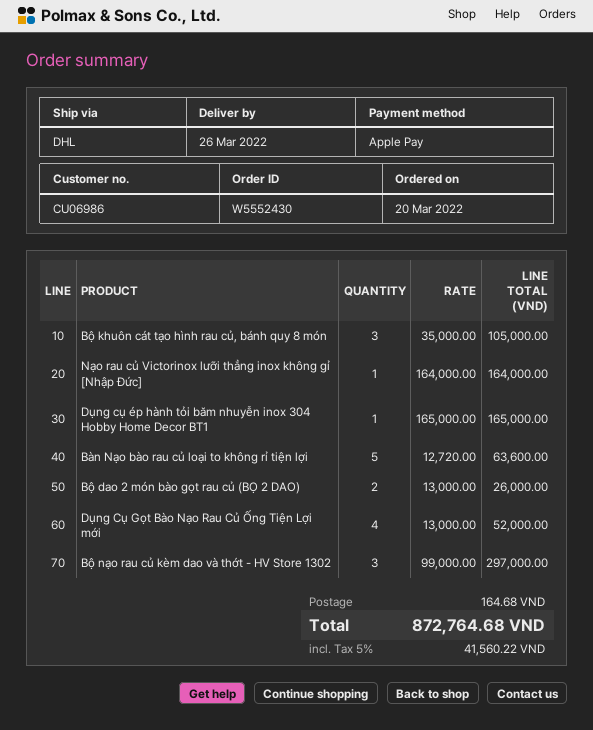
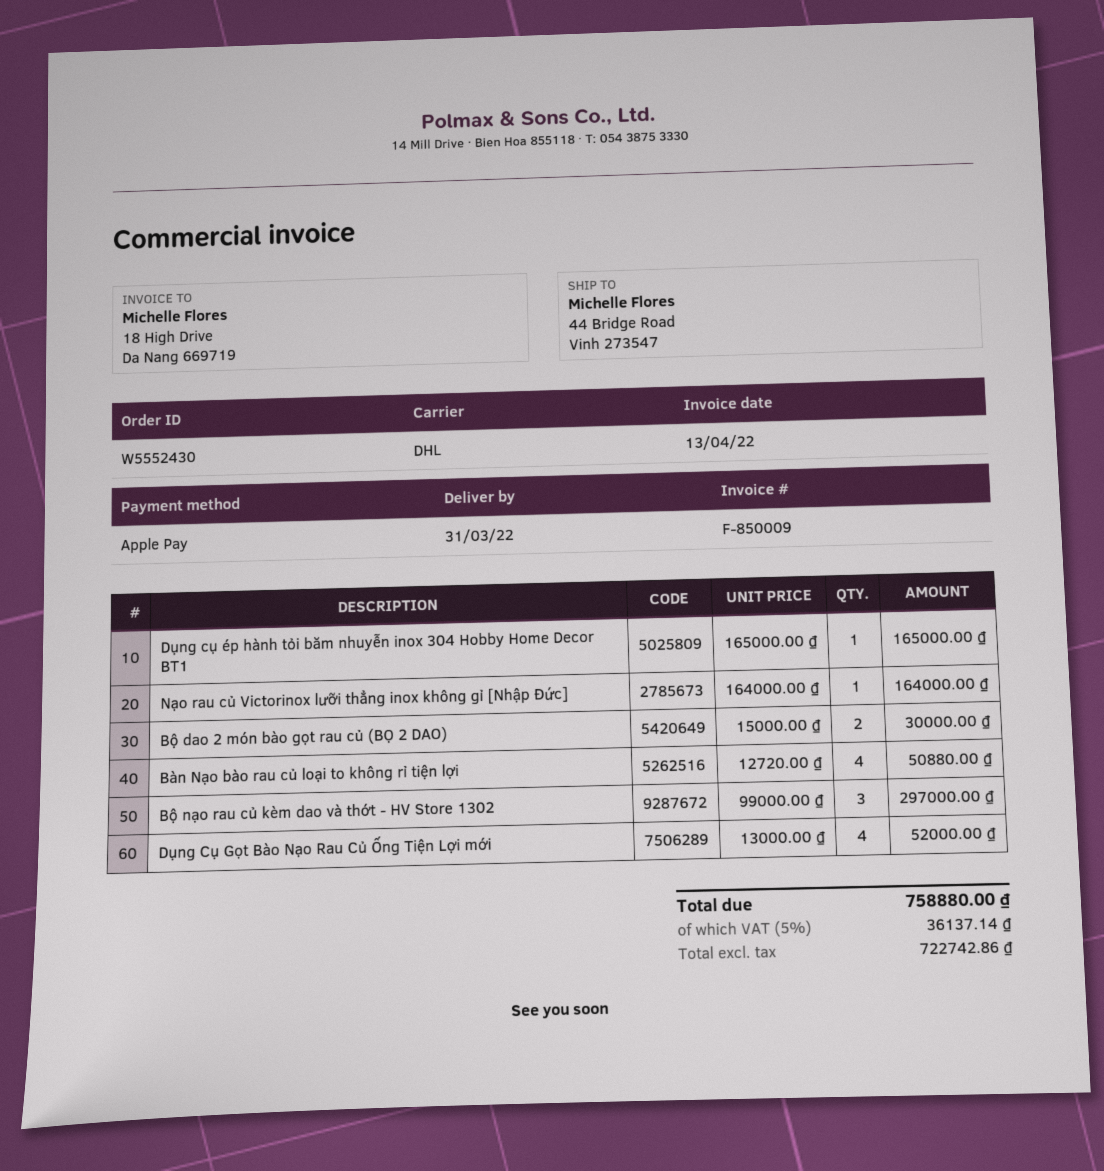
delivery date: 2022-03-26 -> 2022-03-31
Bộ khuôn cát tạo hình rau củ, bánh quy 8 món: 3 x 35000.00 = 105000.00 -> none
Bàn Nạo bào rau củ loại to không rỉ tiện lợi: 5 x 12720.00 = 63600.00 -> 4 x 12720.00 = 50880.00
Bộ dao 2 món bào gọt rau củ (BỌ 2 DAO): 2 x 13000.00 = 26000.00 -> 2 x 15000.00 = 30000.00
shipping: 164.68 -> none
tax: 5% = 41560.22 -> 5% = 36137.14
total: 872764.68 -> 758880.00

